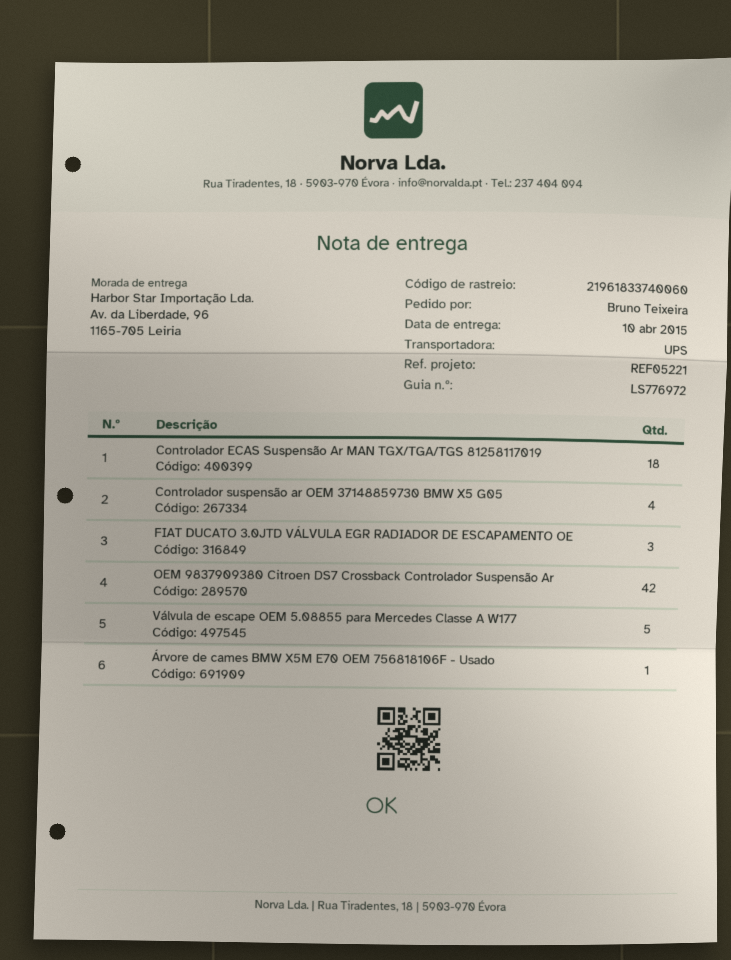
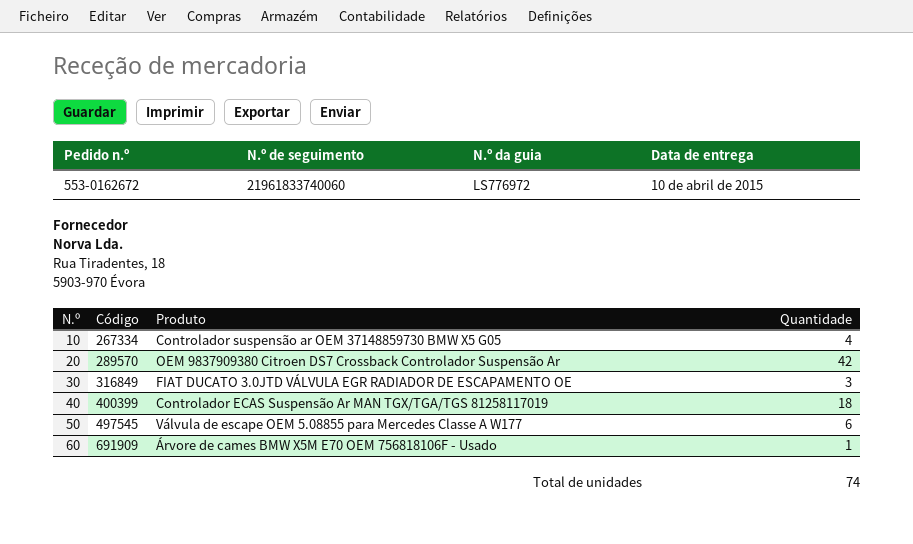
Válvula de escape OEM 5.08855 para Mercedes Classe A W177: 5 -> 6

